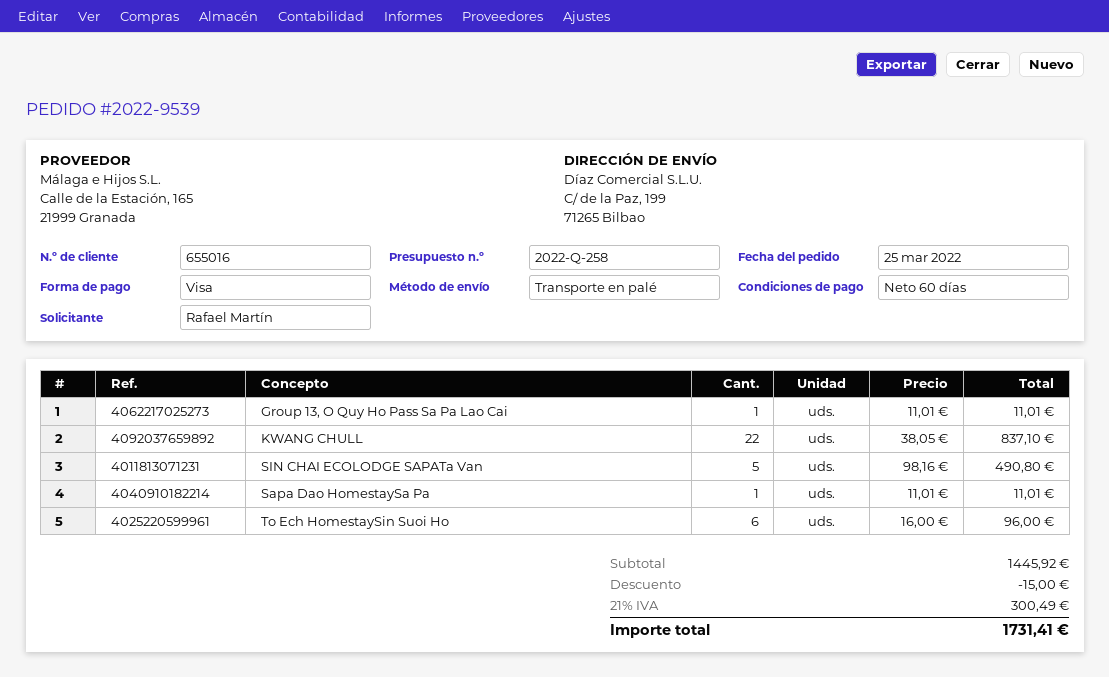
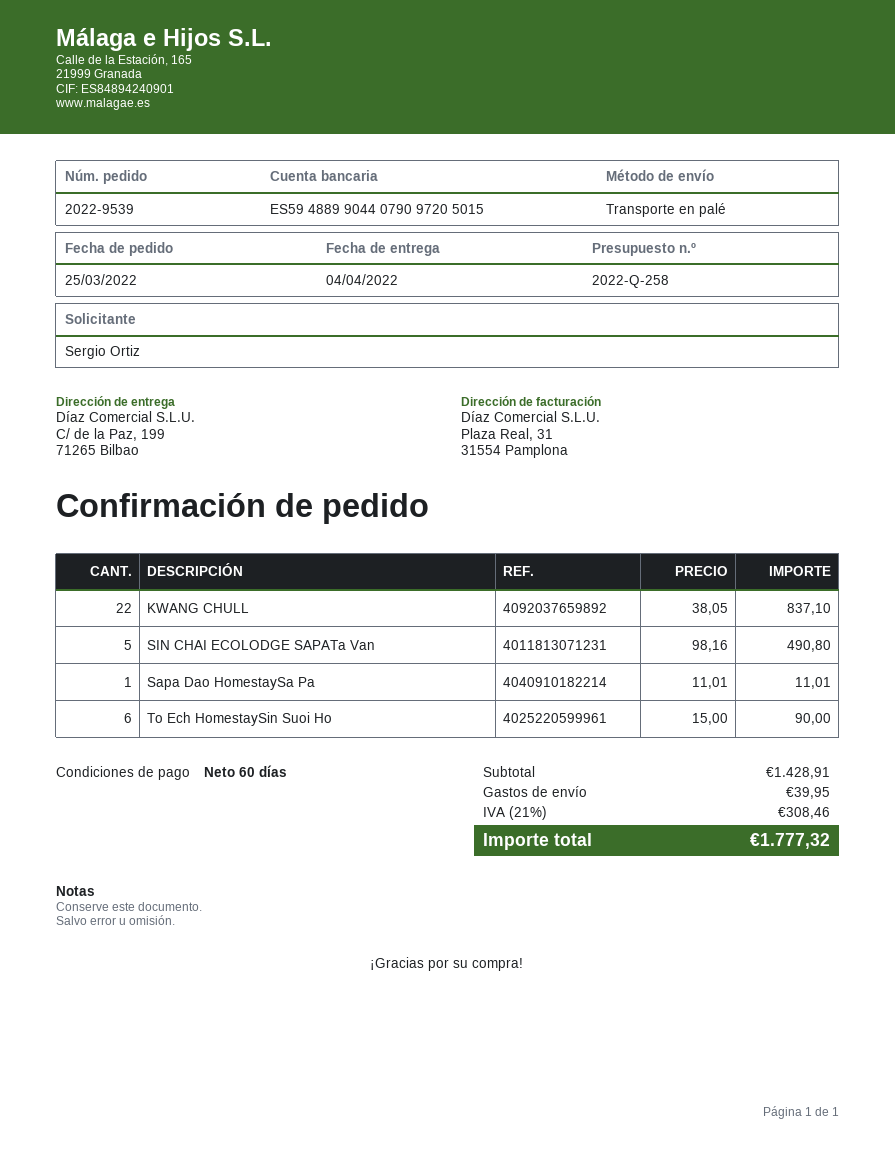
ordered by: Rafael Martín -> Sergio Ortiz
Group 13, O Quy Ho Pass Sa Pa Lao Cai: 1 x 11.01 = 11.01 -> none
To Ech HomestaySin Suoi Ho: 6 x 16.00 = 96.00 -> 6 x 15.00 = 90.00
subtotal: 1445.92 -> 1428.91
discount: 15.00 -> none
shipping: none -> 39.95
tax: 21% = 300.49 -> 21% = 308.46
total: 1731.41 -> 1777.32

